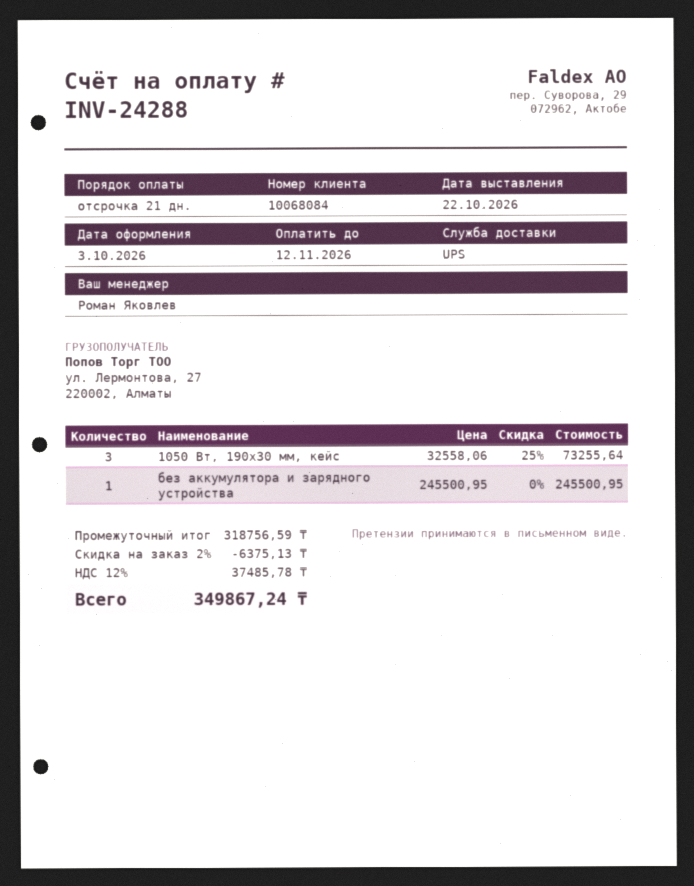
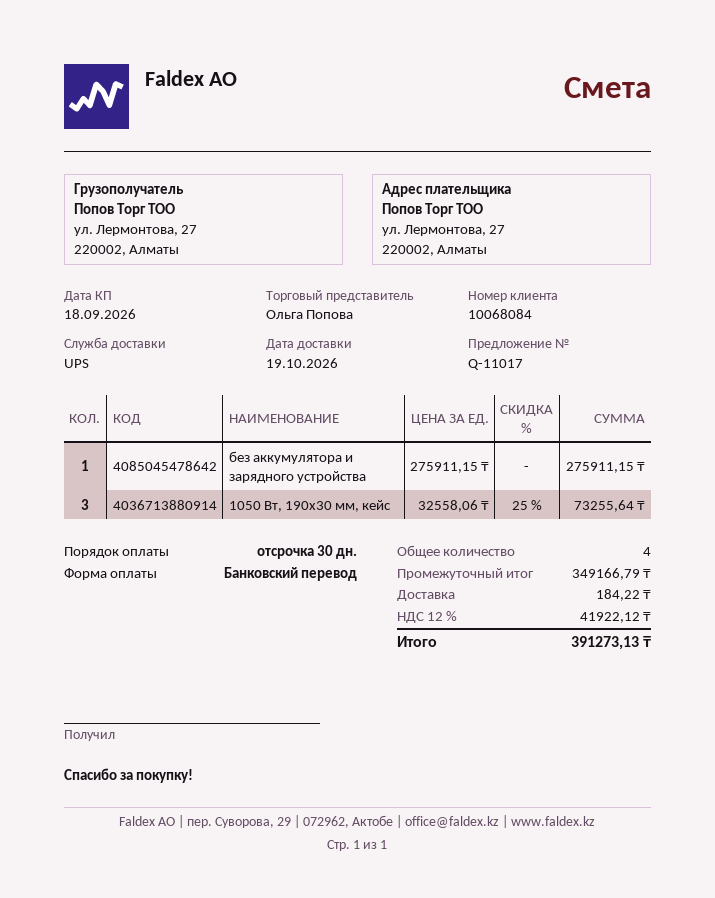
payment terms: 21 days -> 30 days
sales rep: Роман Яковлев -> Ольга Попова
без аккумулятора и зарядного устройства: 1 x 245500.95 = 245500.95 -> 1 x 275911.15 = 275911.15
subtotal: 318756.59 -> 349166.79
discount: 2% = 6375.13 -> none
shipping: none -> 184.22
tax: 12% = 37485.78 -> 12% = 41922.12
total: 349867.24 -> 391273.13

